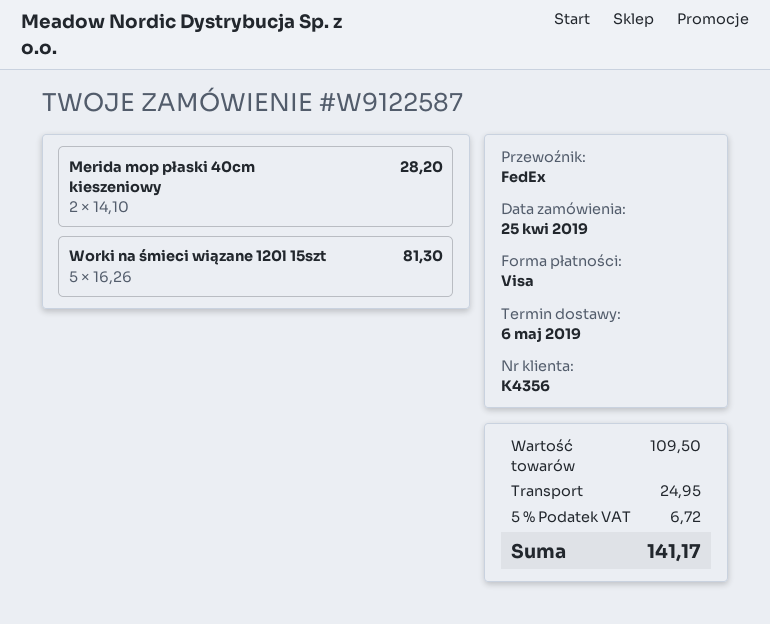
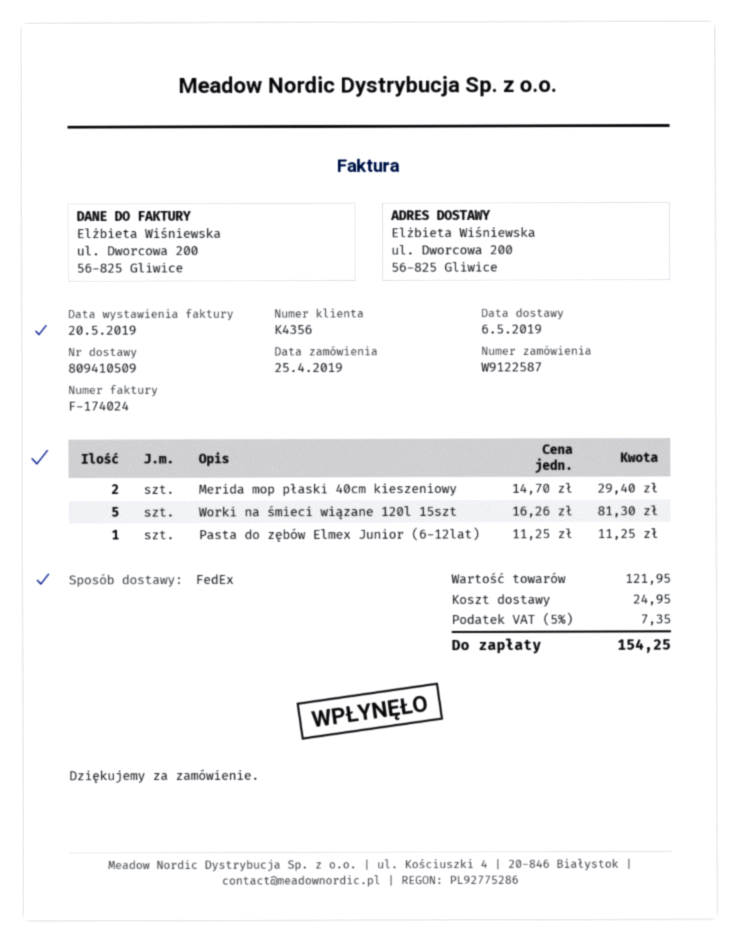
Merida mop płaski 40cm kieszeniowy: 2 x 14.10 = 28.20 -> 2 x 14.70 = 29.40
Pasta do zębów Elmex Junior (6-12lat): none -> 1 x 11.25 = 11.25
subtotal: 109.50 -> 121.95
tax: 5% = 6.72 -> 5% = 7.35
total: 141.17 -> 154.25

